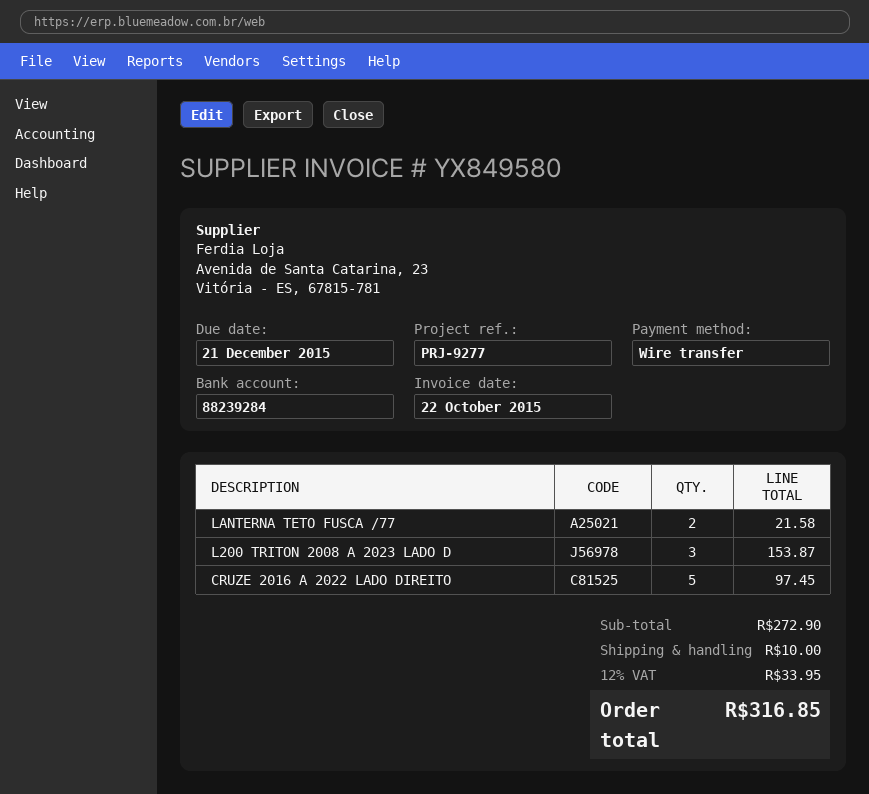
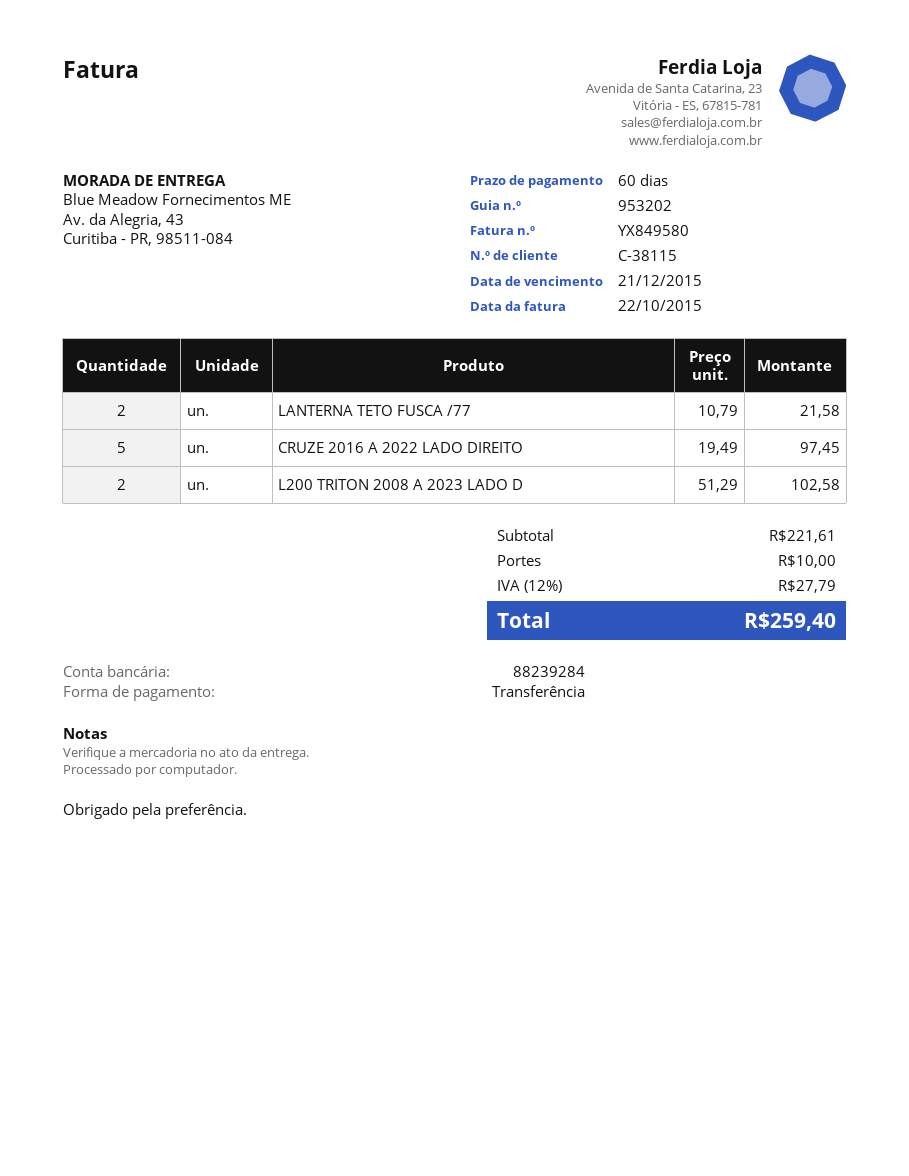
L200 TRITON 2008 A 2023 LADO D: 3 for 153.87 -> 2 for 102.58
subtotal: 272.90 -> 221.61
tax: 12% = 33.95 -> 12% = 27.79
total: 316.85 -> 259.40

